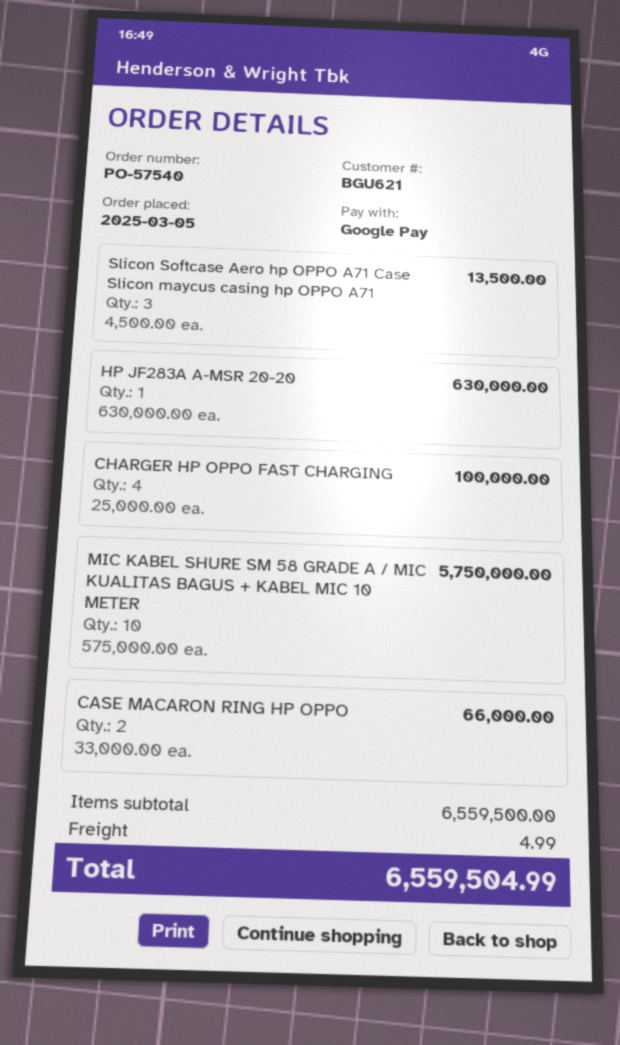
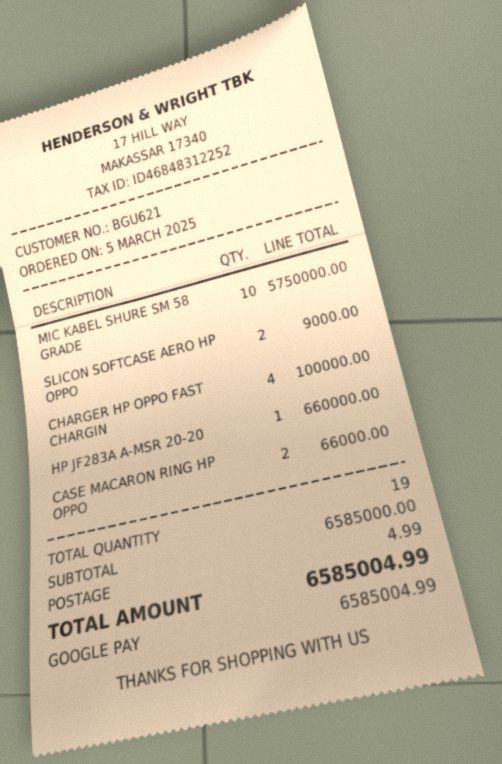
Slicon Softcase Aero hp OPPO A71 Case Slicon maycus casing hp OPPO A71: 3 for 13500.00 -> 2 for 9000.00
HP JF283A A-MSR 20-20: 1 for 630000.00 -> 1 for 660000.00
subtotal: 6559500.00 -> 6585000.00
total: 6559504.99 -> 6585004.99

